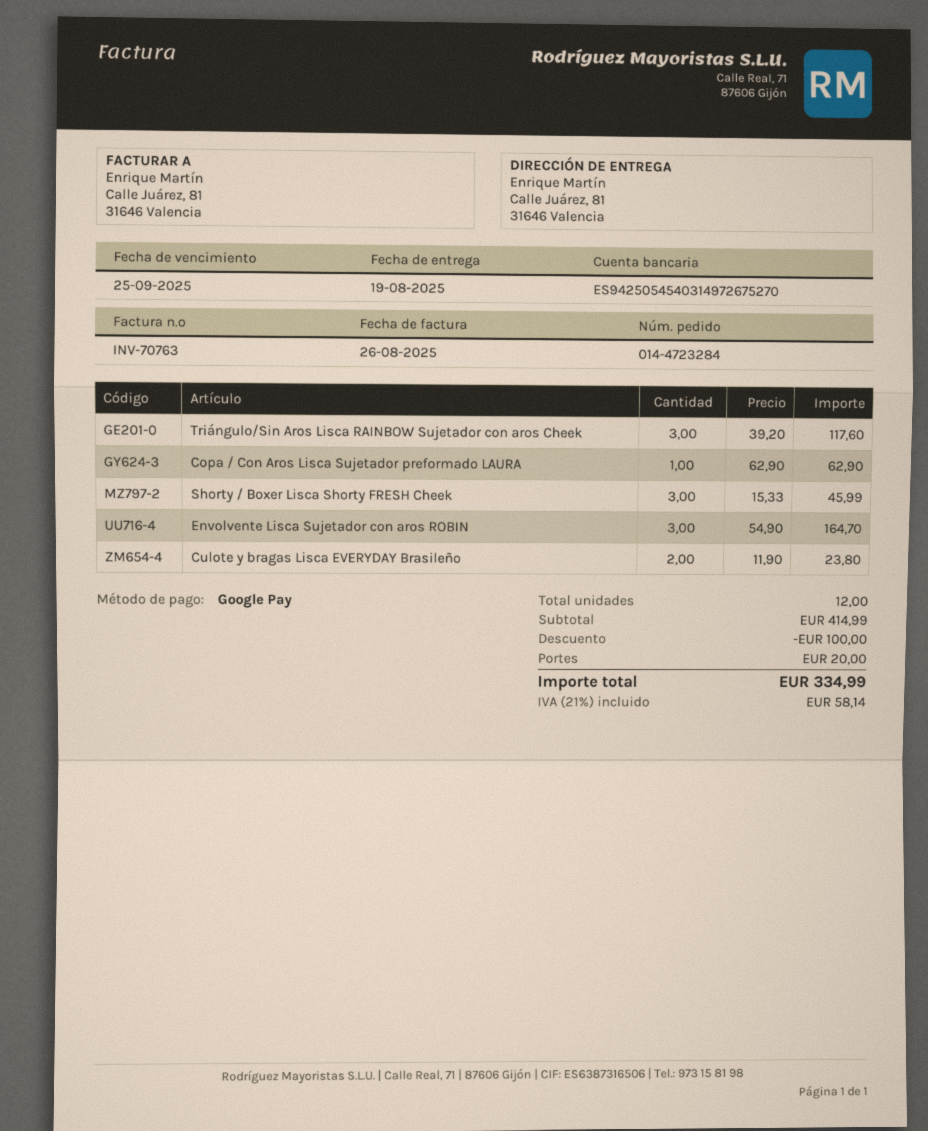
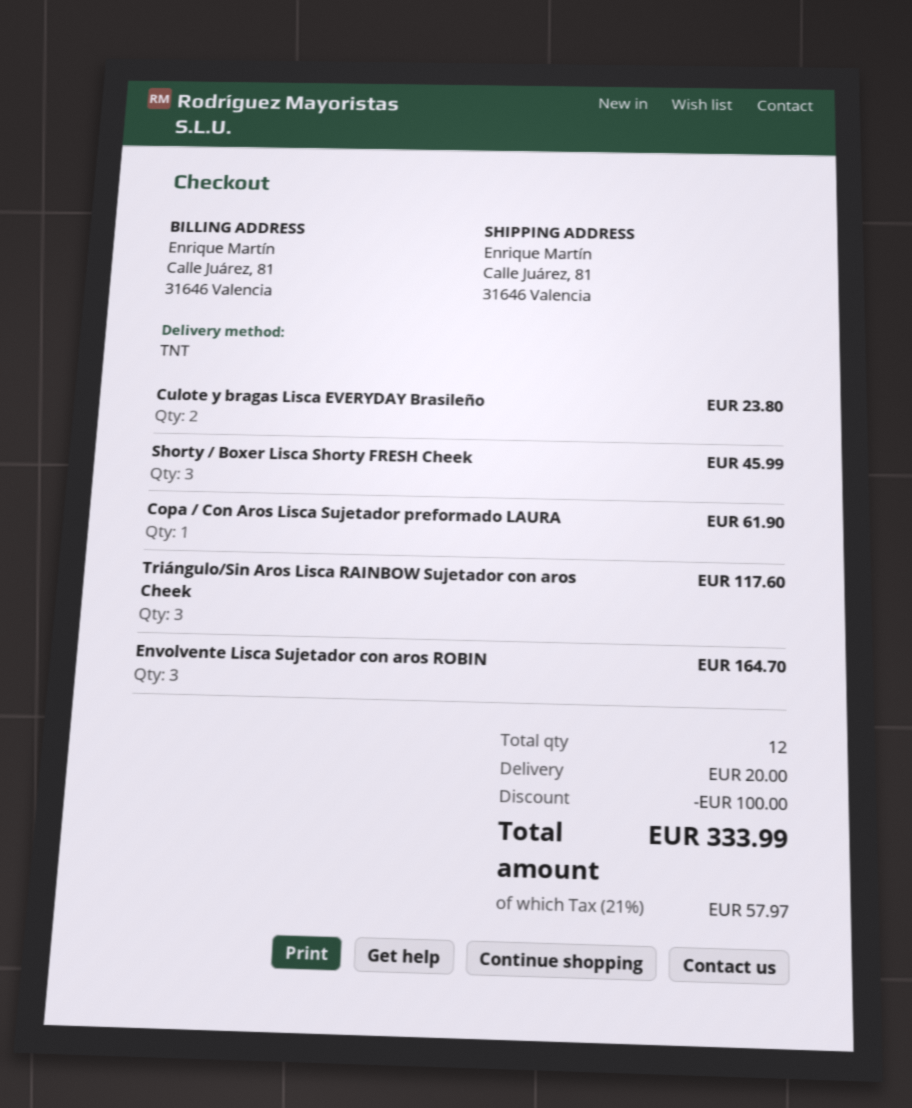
Copa / Con Aros Lisca Sujetador preformado LAURA: 1 for 62.90 -> 1 for 61.90
tax: 21% = 58.14 -> 21% = 57.97
total: 334.99 -> 333.99

